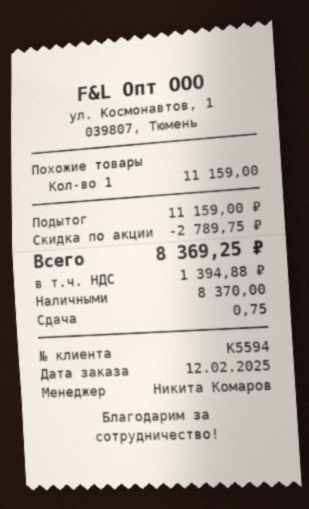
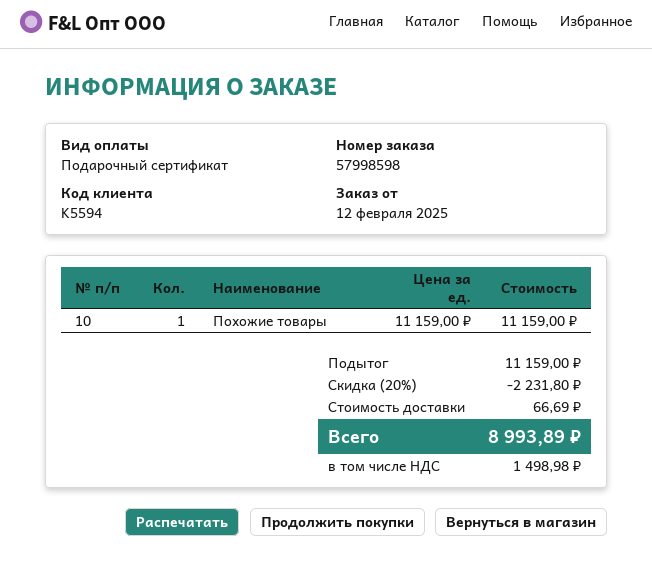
payment method: cash -> gift card
discount: 2789.75 -> 2231.80
shipping: none -> 66.69
tax: 1394.88 -> 1498.98
total: 8369.25 -> 8993.89

